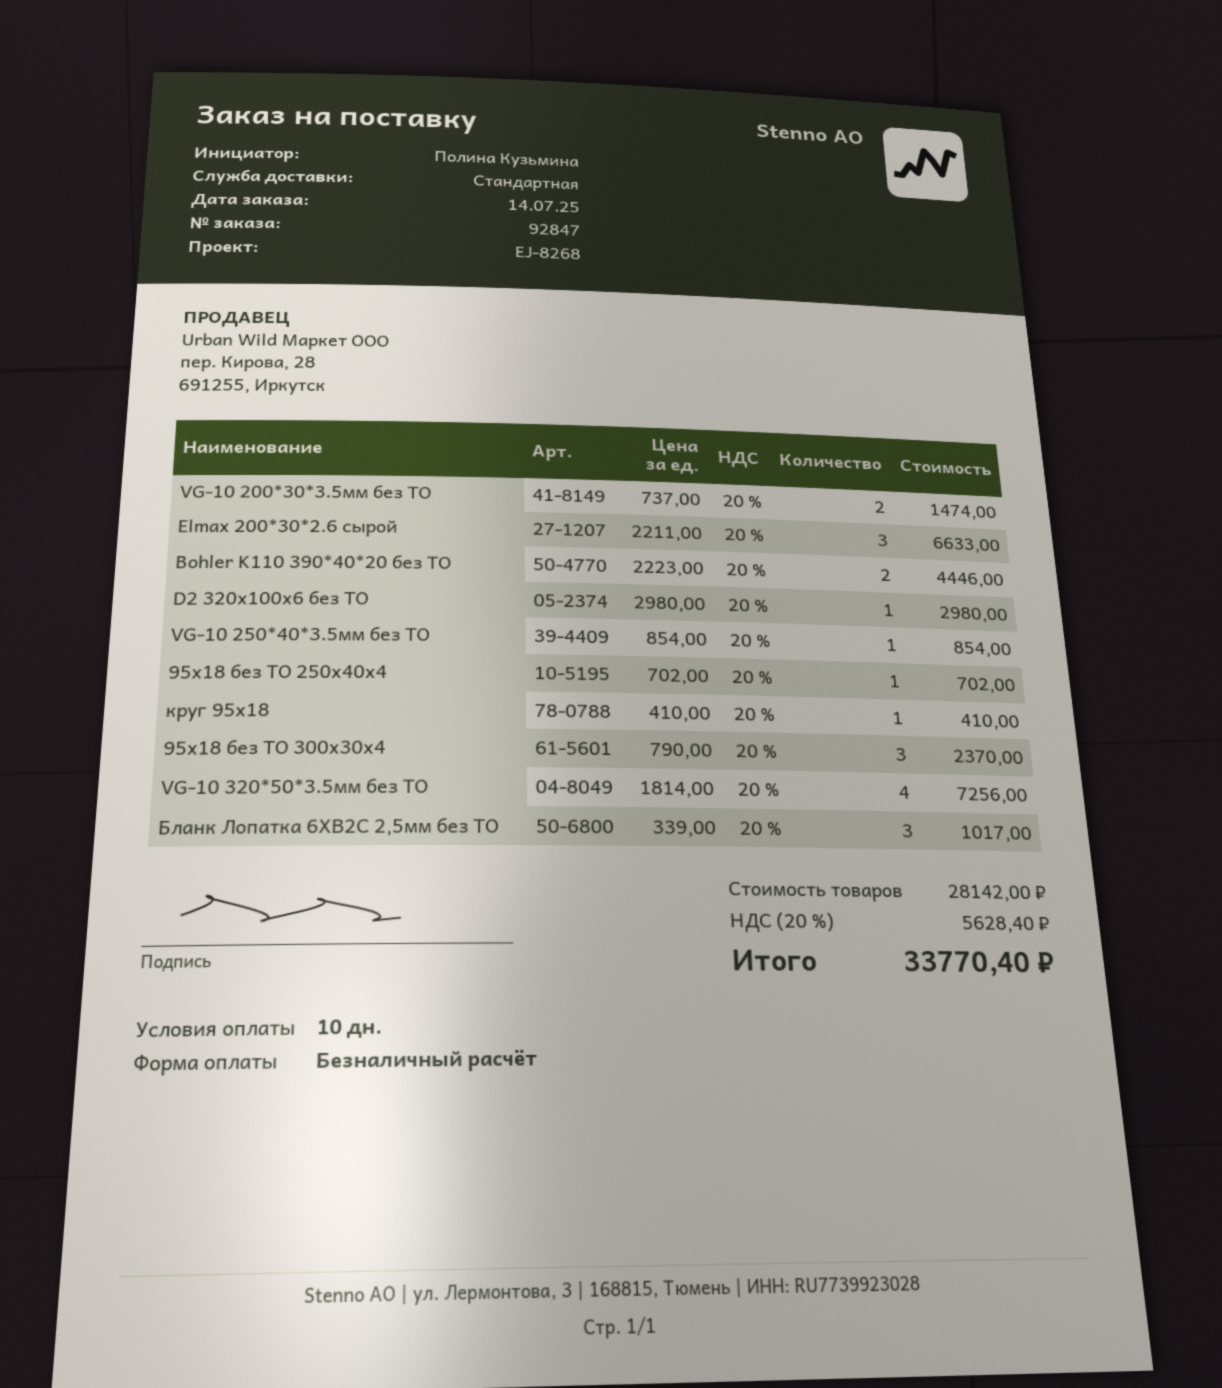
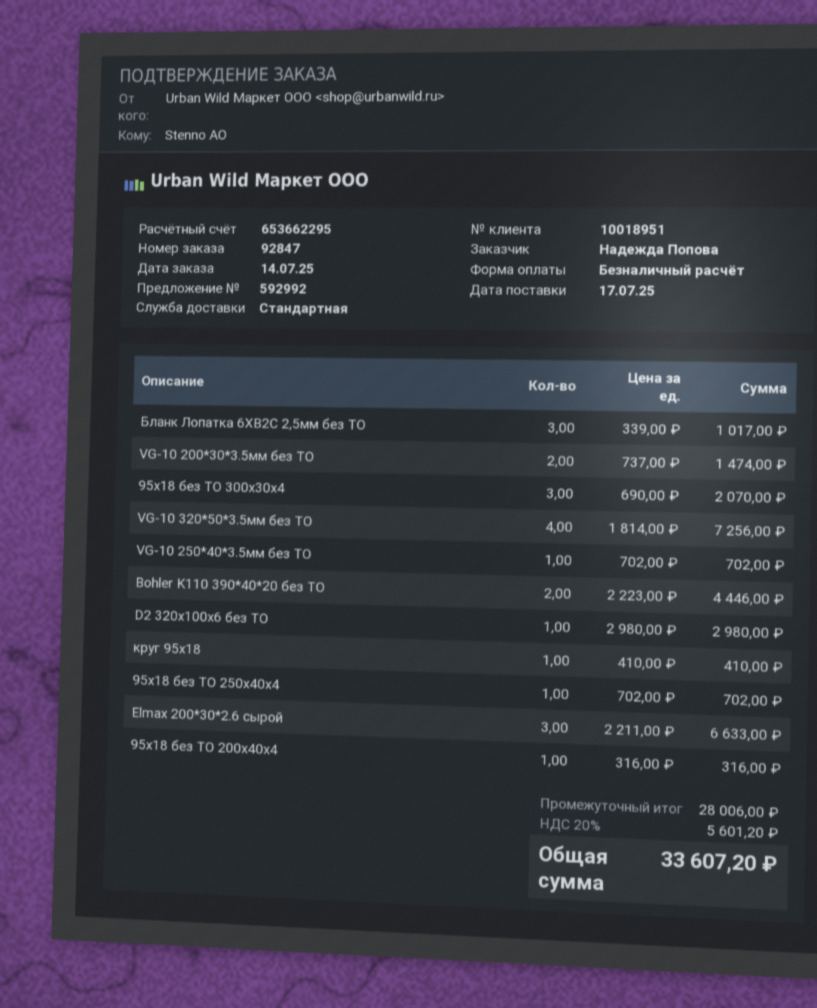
ordered by: Полина Кузьмина -> Надежда Попова
VG-10 250*40*3.5мм без ТО: 1 x 854.00 = 854.00 -> 1 x 702.00 = 702.00
95х18 без ТО 300x30x4: 3 x 790.00 = 2370.00 -> 3 x 690.00 = 2070.00
95х18 без ТО 200x40x4: none -> 1 x 316.00 = 316.00
subtotal: 28142.00 -> 28006.00
tax: 20% = 5628.40 -> 20% = 5601.20
total: 33770.40 -> 33607.20

